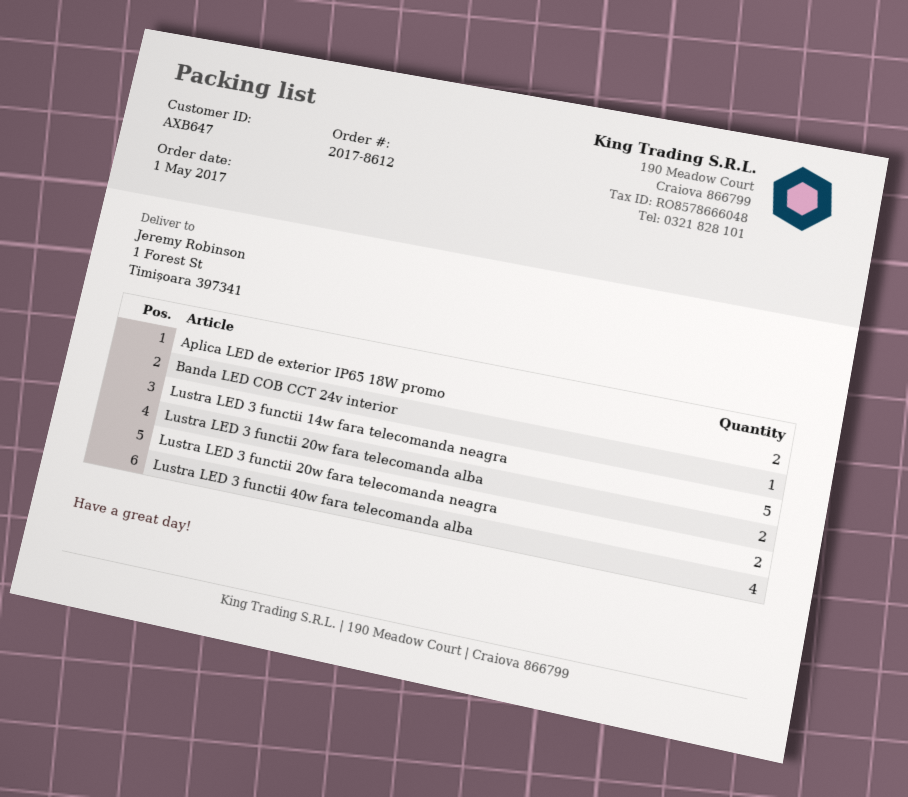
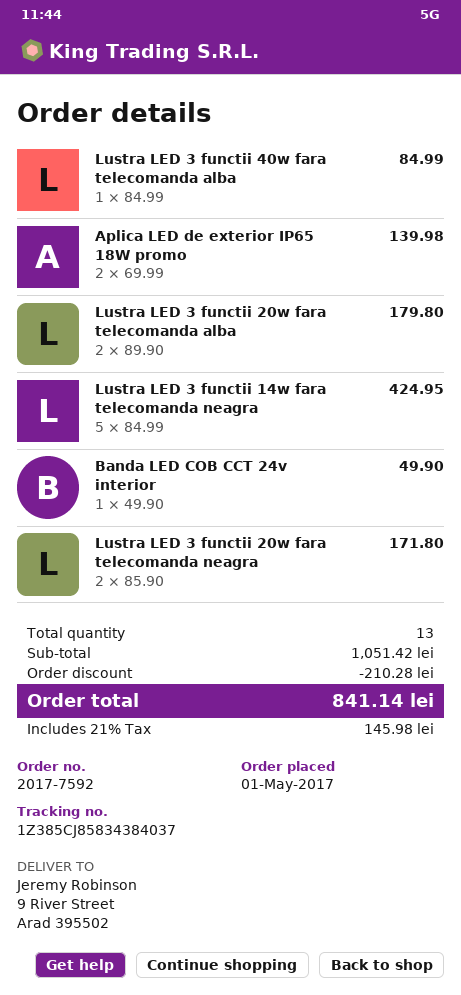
order number: 2017-8612 -> 2017-7592
ship to: 1 Forest St, Timișoara 397341 -> 9 River Street, Arad 395502
Lustra LED 3 functii 40w fara telecomanda alba: 4 -> 1

